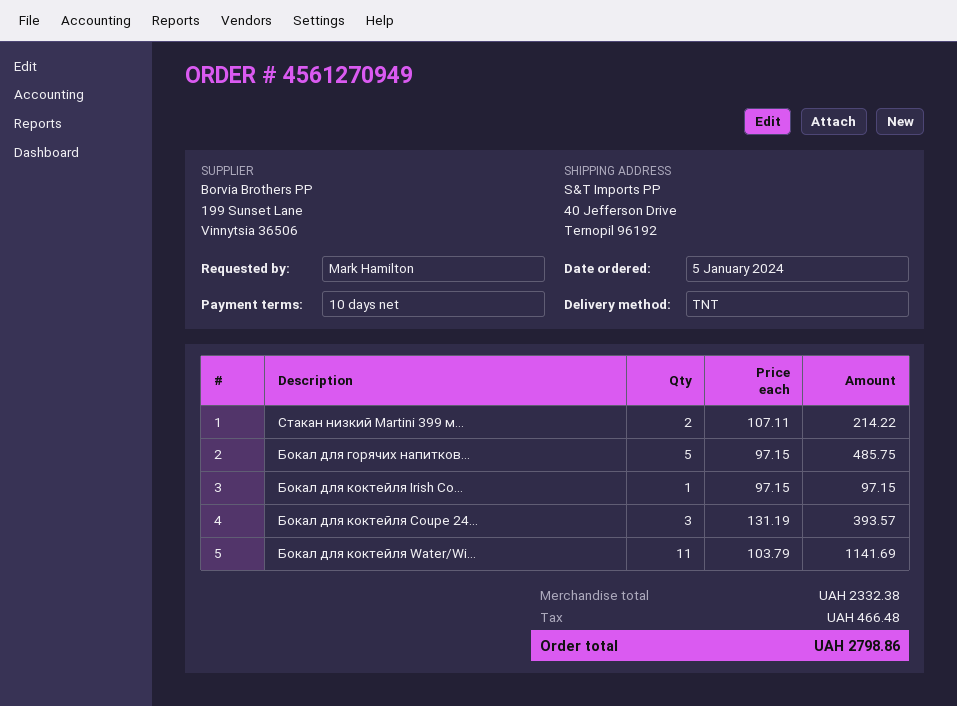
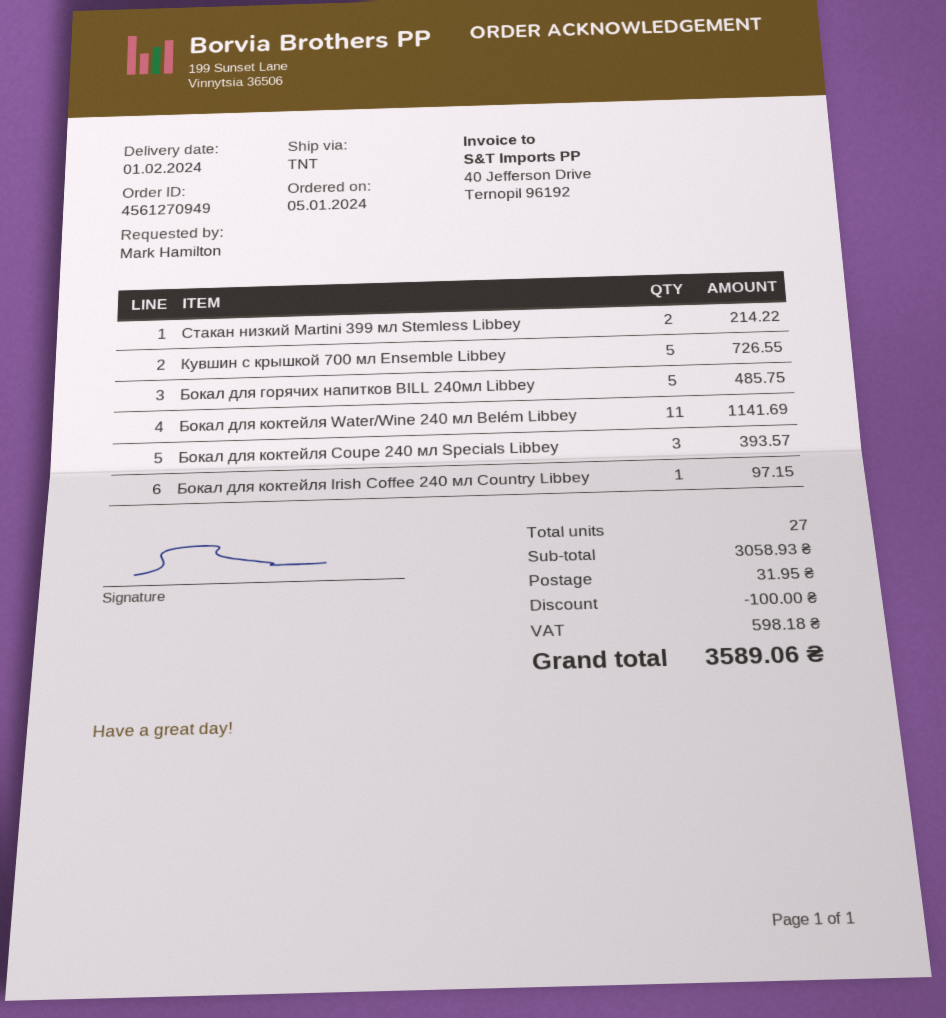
Кувшин с крышкой 700 мл Ensemble Libbey: none -> 5 for 726.55
subtotal: 2332.38 -> 3058.93
discount: none -> 100.00
shipping: none -> 31.95
tax: 466.48 -> 598.18
total: 2798.86 -> 3589.06

